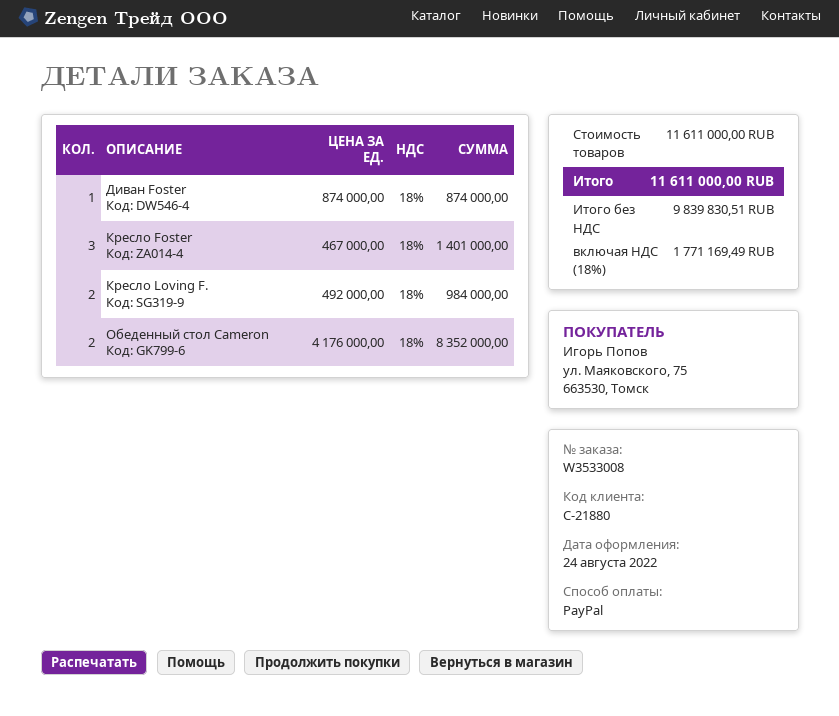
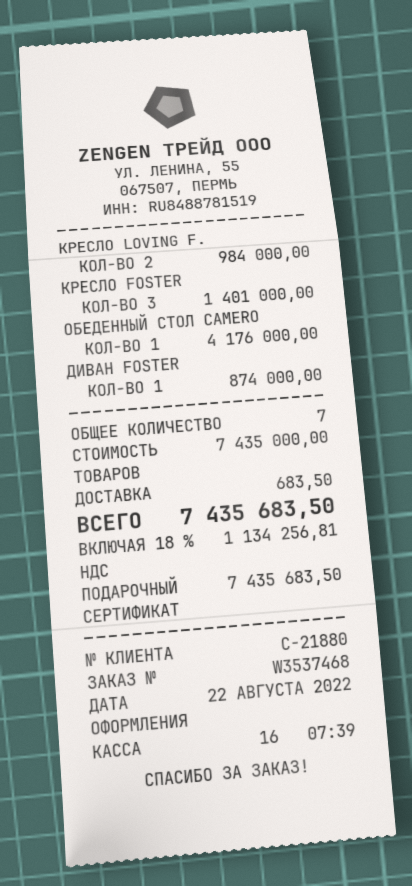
order number: W3533008 -> W3537468
order date: 2022-08-24 -> 2022-08-22
payment method: PayPal -> gift card
Обеденный стол Cameron: 2 for 8352000.00 -> 1 for 4176000.00
subtotal: 11611000.00 -> 7435000.00
shipping: none -> 683.50
tax: 18% = 1771169.49 -> 18% = 1134256.81
total: 11611000.00 -> 7435683.50

